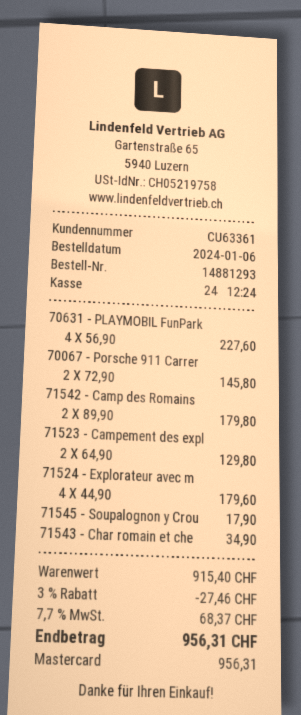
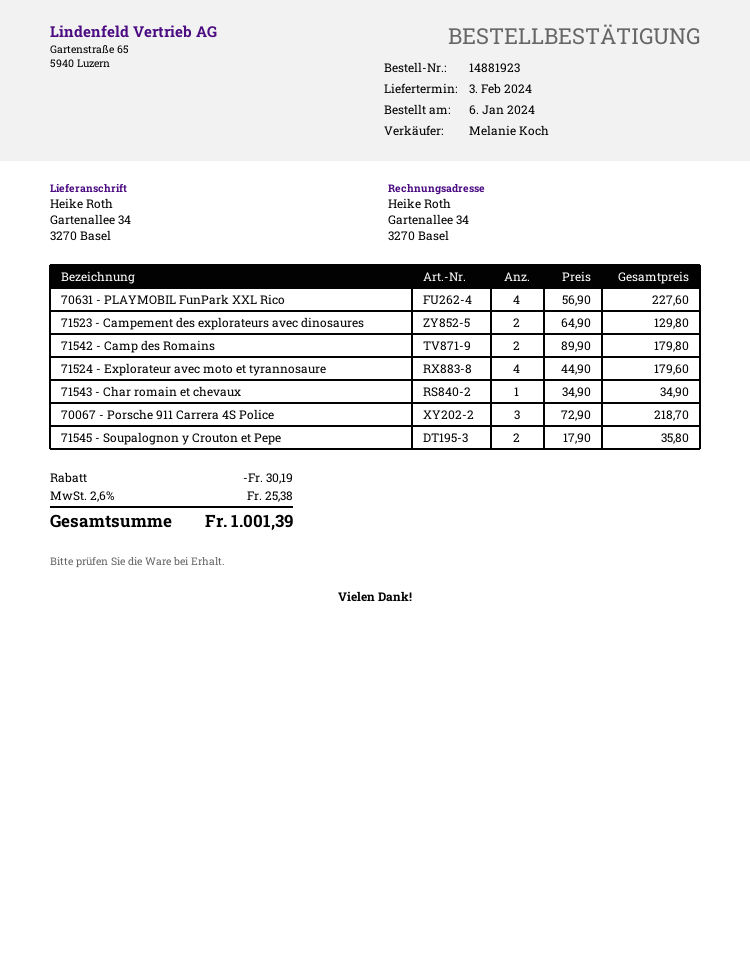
order number: 14881293 -> 14881923
70067 - Porsche 911 Carrer: 2 x 72.90 = 145.80 -> 3 x 72.90 = 218.70
71545 - Soupalognon y Crou: 1 x 17.90 = 17.90 -> 2 x 17.90 = 35.80
discount: 27.46 -> 30.19
tax: 7.7% = 68.37 -> 2.6% = 25.38
total: 956.31 -> 1001.39

